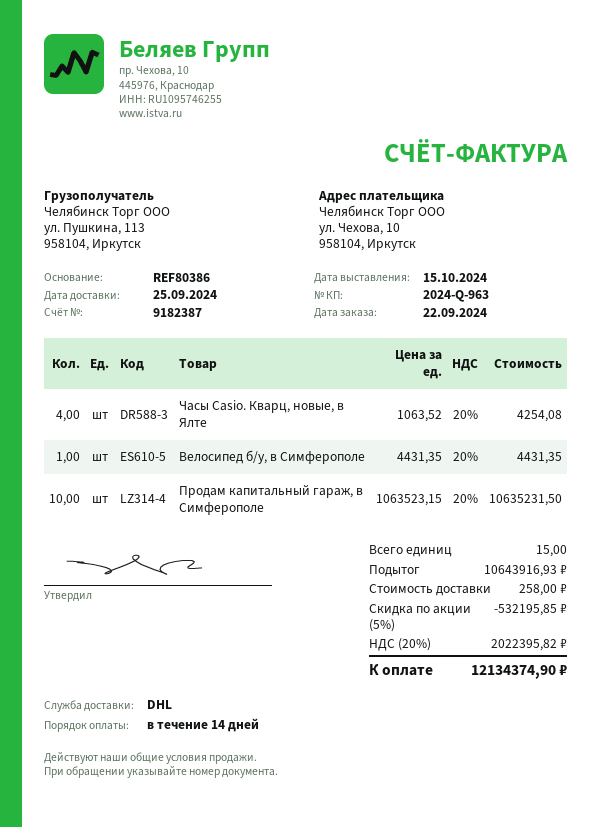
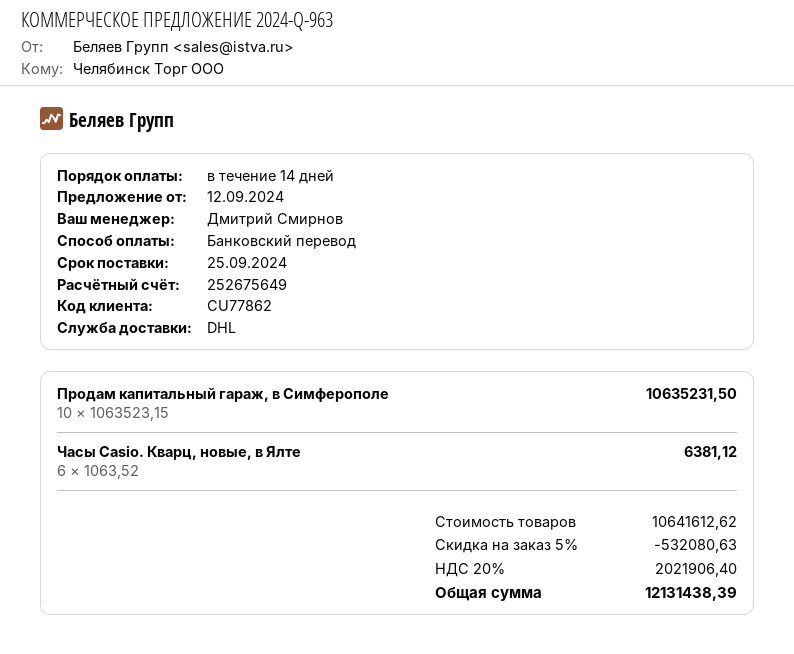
Часы Casio. Кварц, новые, в Ялте: 4 x 1063.52 = 4254.08 -> 6 x 1063.52 = 6381.12
Велосипед б/у, в Симферополе: 1 x 4431.35 = 4431.35 -> none
subtotal: 10643916.93 -> 10641612.62
discount: 5% = 532195.85 -> 5% = 532080.63
shipping: 258.00 -> none
tax: 20% = 2022395.82 -> 20% = 2021906.40
total: 12134374.90 -> 12131438.39

